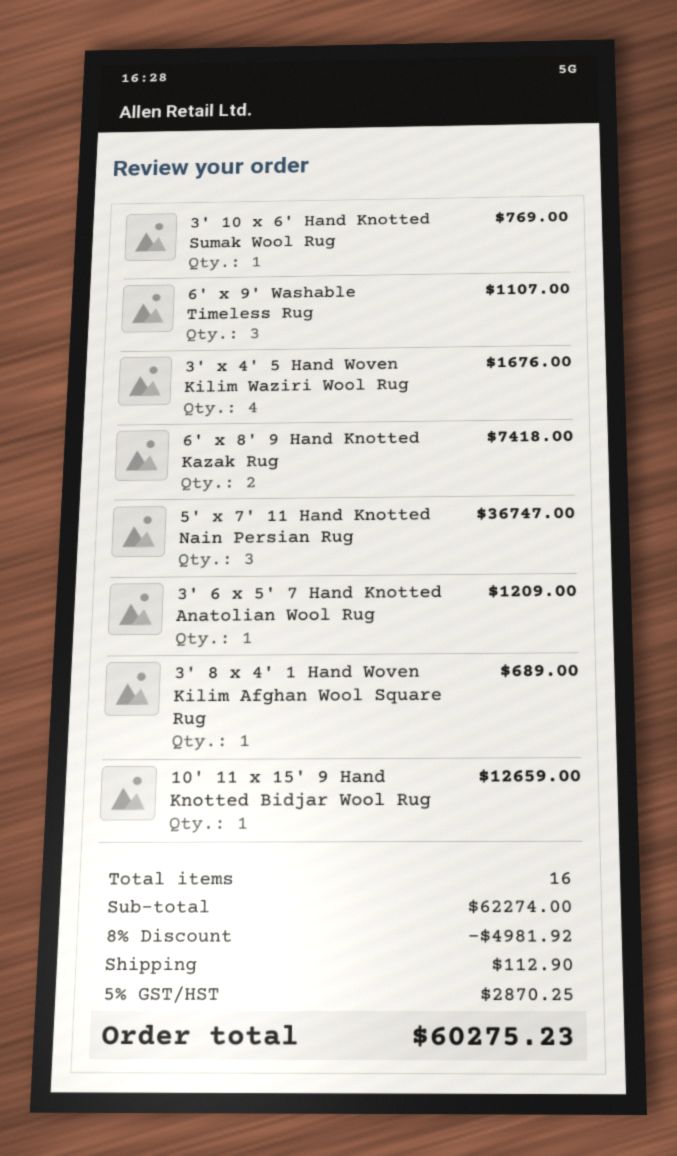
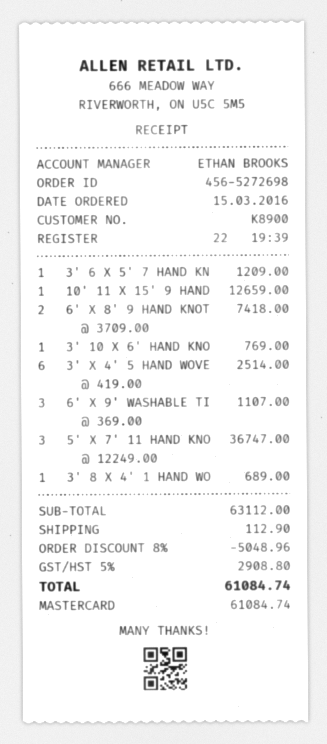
3' x 4' 5 Hand Woven Kilim Waziri Wool Rug: 4 for 1676.00 -> 6 for 2514.00
subtotal: 62274.00 -> 63112.00
discount: 8% = 4981.92 -> 8% = 5048.96
tax: 5% = 2870.25 -> 5% = 2908.80
total: 60275.23 -> 61084.74

